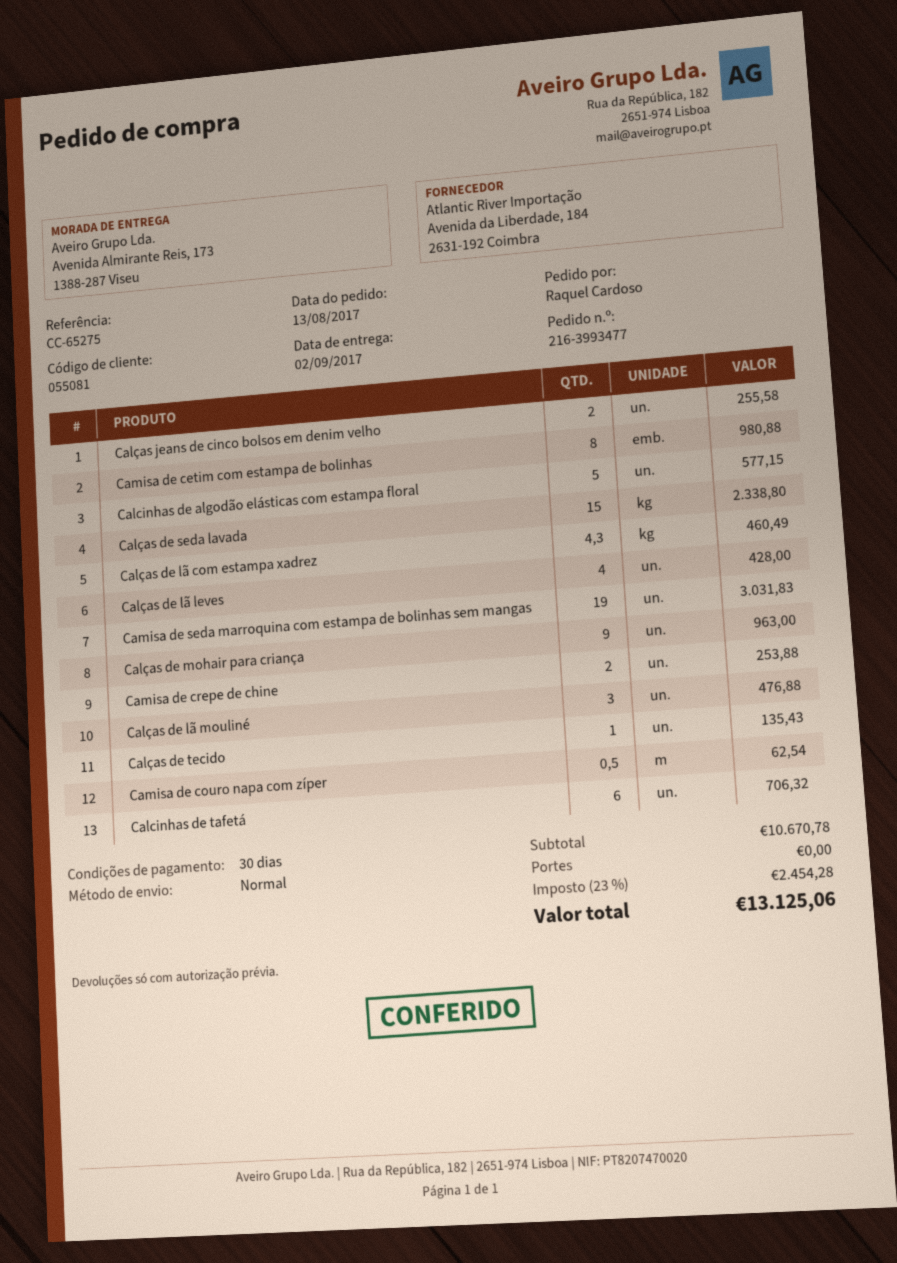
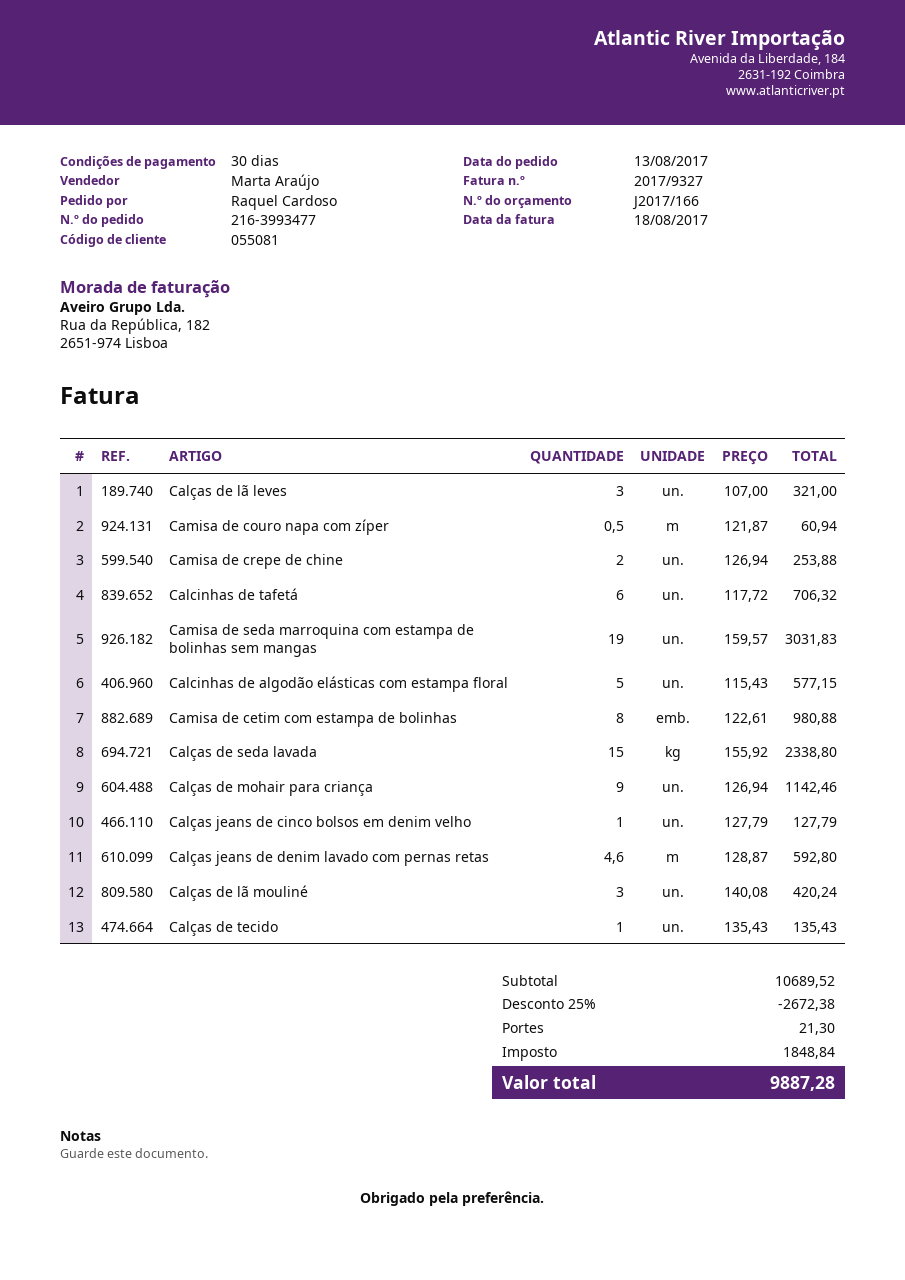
Calças jeans de cinco bolsos em denim velho: 2 for 255.58 -> 1 for 127.79
Calças de lã com estampa xadrez: 4.3 for 460.49 -> none
Calças de lã leves: 4 for 428.00 -> 3 for 321.00
Calças de mohair para criança: 9 for 963.00 -> 9 for 1142.46
Calças de lã mouliné: 3 for 476.88 -> 3 for 420.24
Camisa de couro napa com zíper: 0.5 for 62.54 -> 0.5 for 60.94
Calças jeans de denim lavado com pernas retas: none -> 4.6 for 592.80
subtotal: 10670.78 -> 10689.52
discount: none -> 25% = 2672.38
shipping: 0.00 -> 21.30
tax: 2454.28 -> 1848.84
total: 13125.06 -> 9887.28

